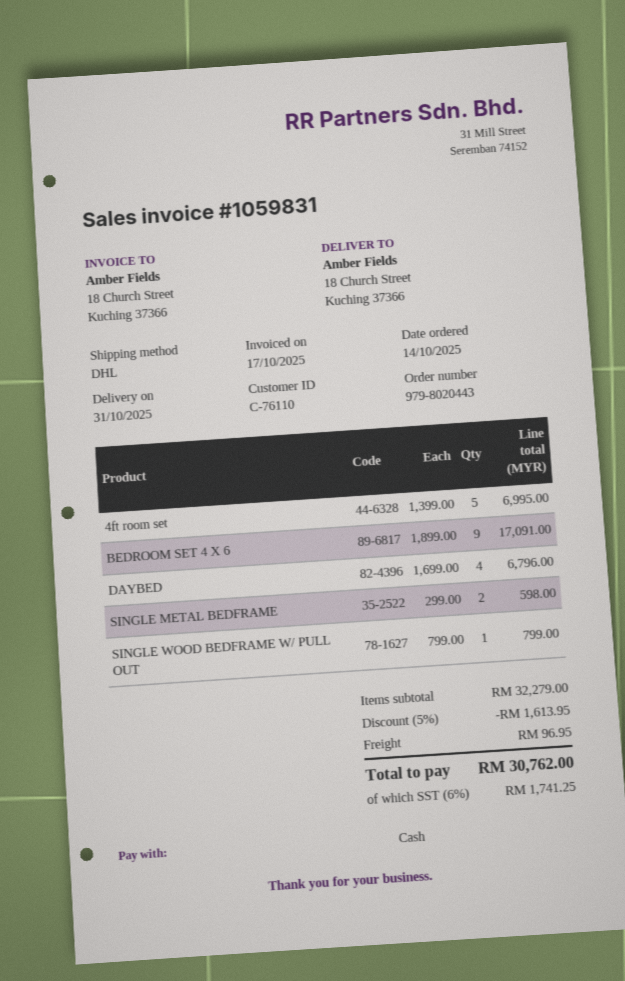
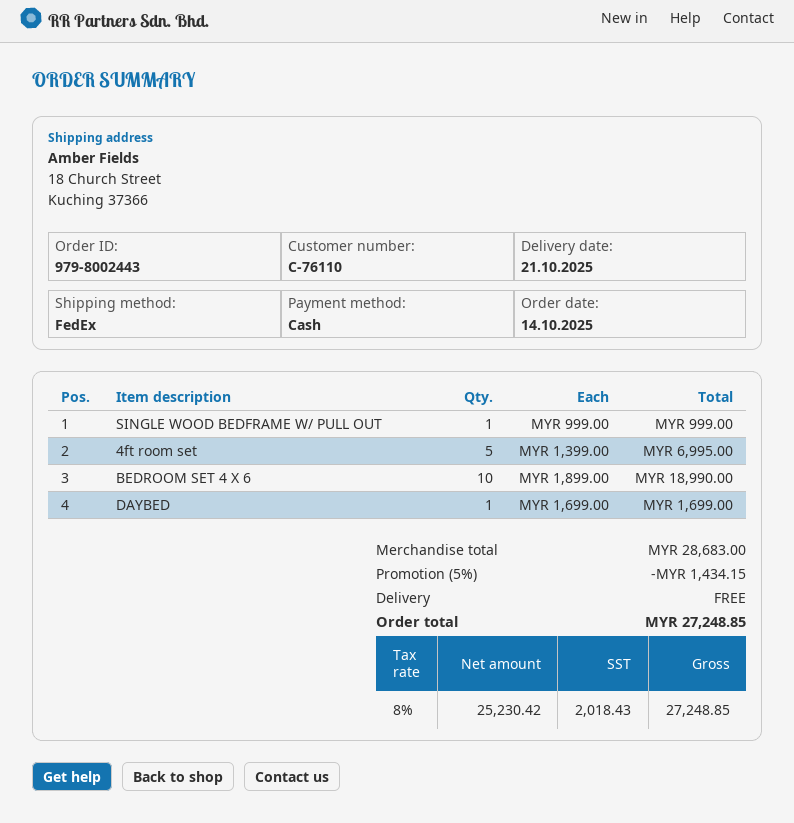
order number: 979-8020443 -> 979-8002443
delivery date: 2025-10-31 -> 2025-10-21
shipping method: DHL -> FedEx
BEDROOM SET 4 X 6: 9 x 1899.00 = 17091.00 -> 10 x 1899.00 = 18990.00
DAYBED: 4 x 1699.00 = 6796.00 -> 1 x 1699.00 = 1699.00
SINGLE METAL BEDFRAME: 2 x 299.00 = 598.00 -> none
SINGLE WOOD BEDFRAME W/ PULL OUT: 1 x 799.00 = 799.00 -> 1 x 999.00 = 999.00
subtotal: 32279.00 -> 28683.00
discount: 5% = 1613.95 -> 5% = 1434.15
shipping: 96.95 -> 0.00
tax: 6% = 1741.25 -> 8% = 2018.43
total: 30762.00 -> 27248.85

